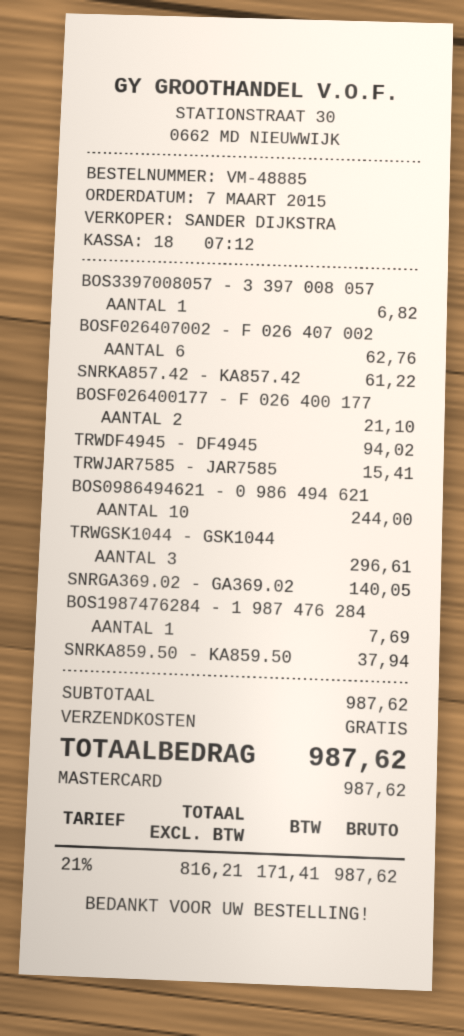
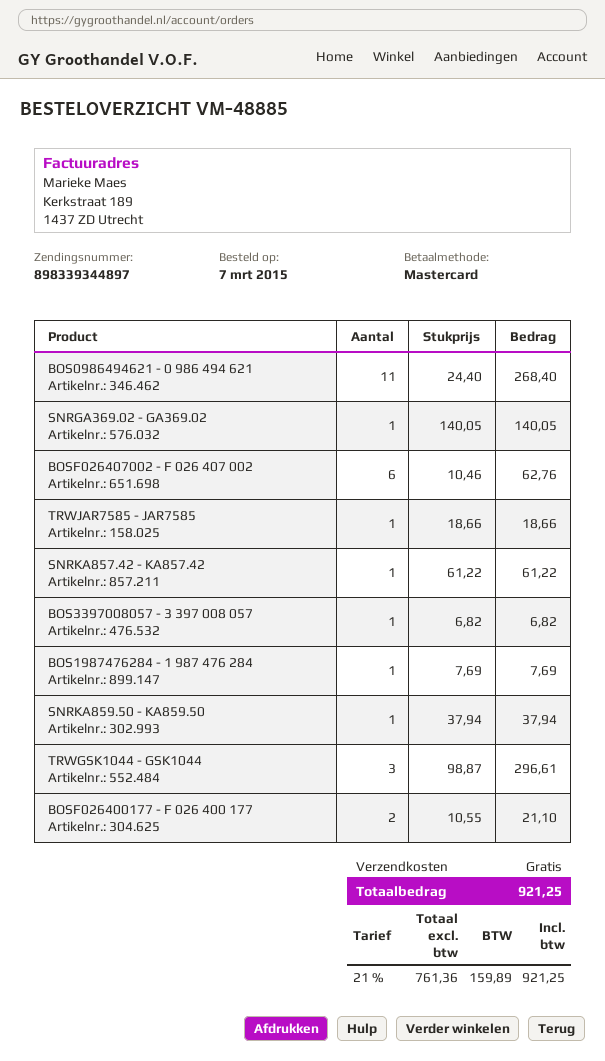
TRWDF4945 - DF4945: 1 for 94.02 -> none
TRWJAR7585 - JAR7585: 1 for 15.41 -> 1 for 18.66
BOS0986494621 - 0 986 494 621: 10 for 244.00 -> 11 for 268.40
net: 816.21 -> 761.36
tax: 21% = 171.41 -> 21% = 159.89
total: 987.62 -> 921.25

